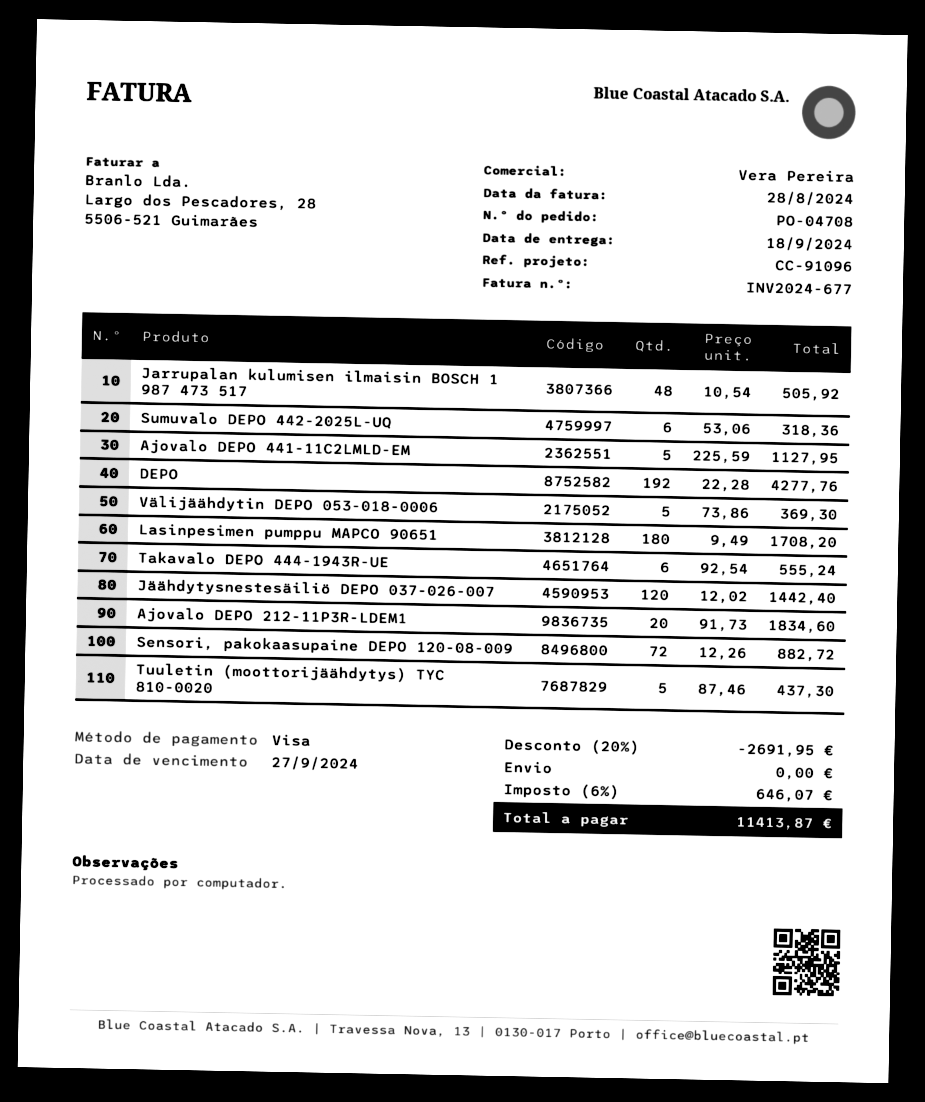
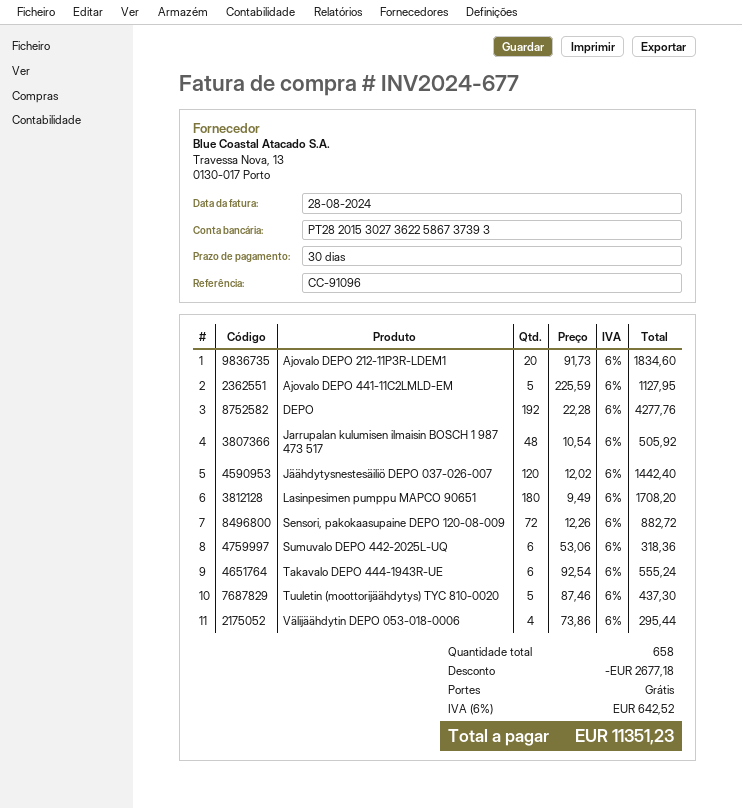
Välijäähdytin DEPO 053-018-0006: 5 x 73.86 = 369.30 -> 4 x 73.86 = 295.44
discount: 2691.95 -> 2677.18
tax: 6% = 646.07 -> 6% = 642.52
total: 11413.87 -> 11351.23

